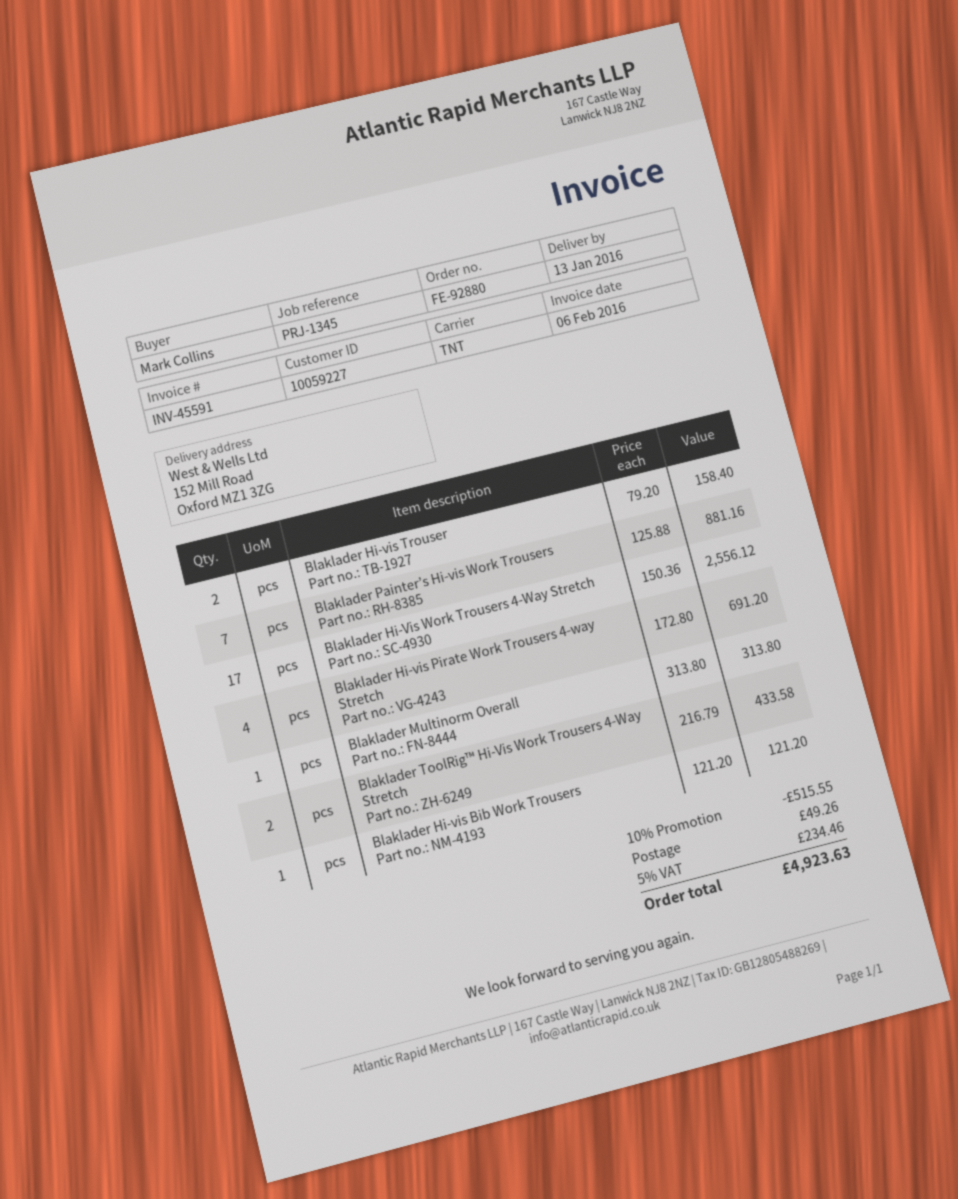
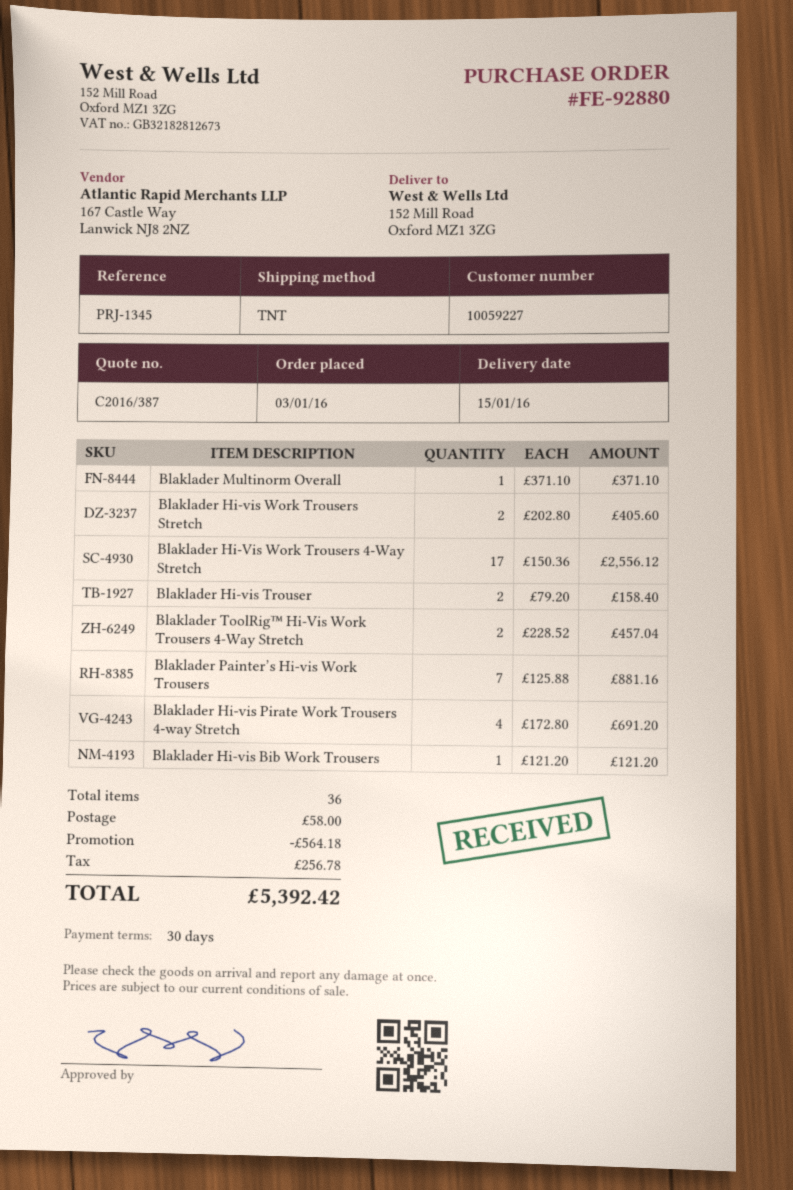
delivery date: 2016-01-13 -> 2016-01-15
Blaklader Multinorm Overall: 1 x 313.80 = 313.80 -> 1 x 371.10 = 371.10
Blaklader ToolRig™ Hi-Vis Work Trousers 4-Way Stretch: 2 x 216.79 = 433.58 -> 2 x 228.52 = 457.04
Blaklader Hi-vis Work Trousers Stretch: none -> 2 x 202.80 = 405.60
discount: 515.55 -> 564.18
shipping: 49.26 -> 58.00
tax: 234.46 -> 256.78
total: 4923.63 -> 5392.42

